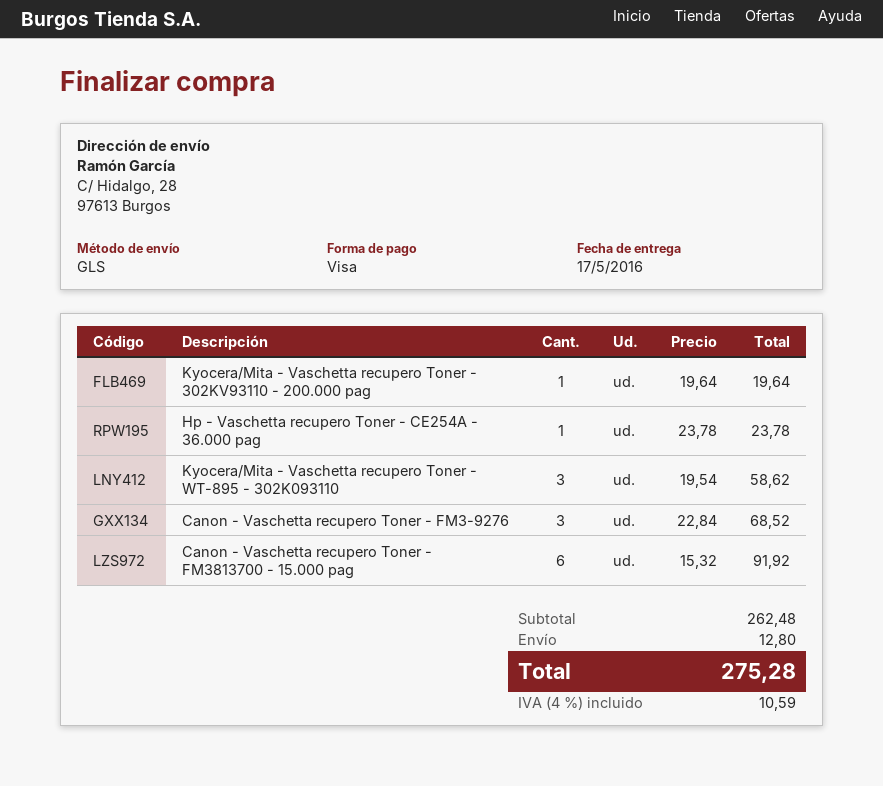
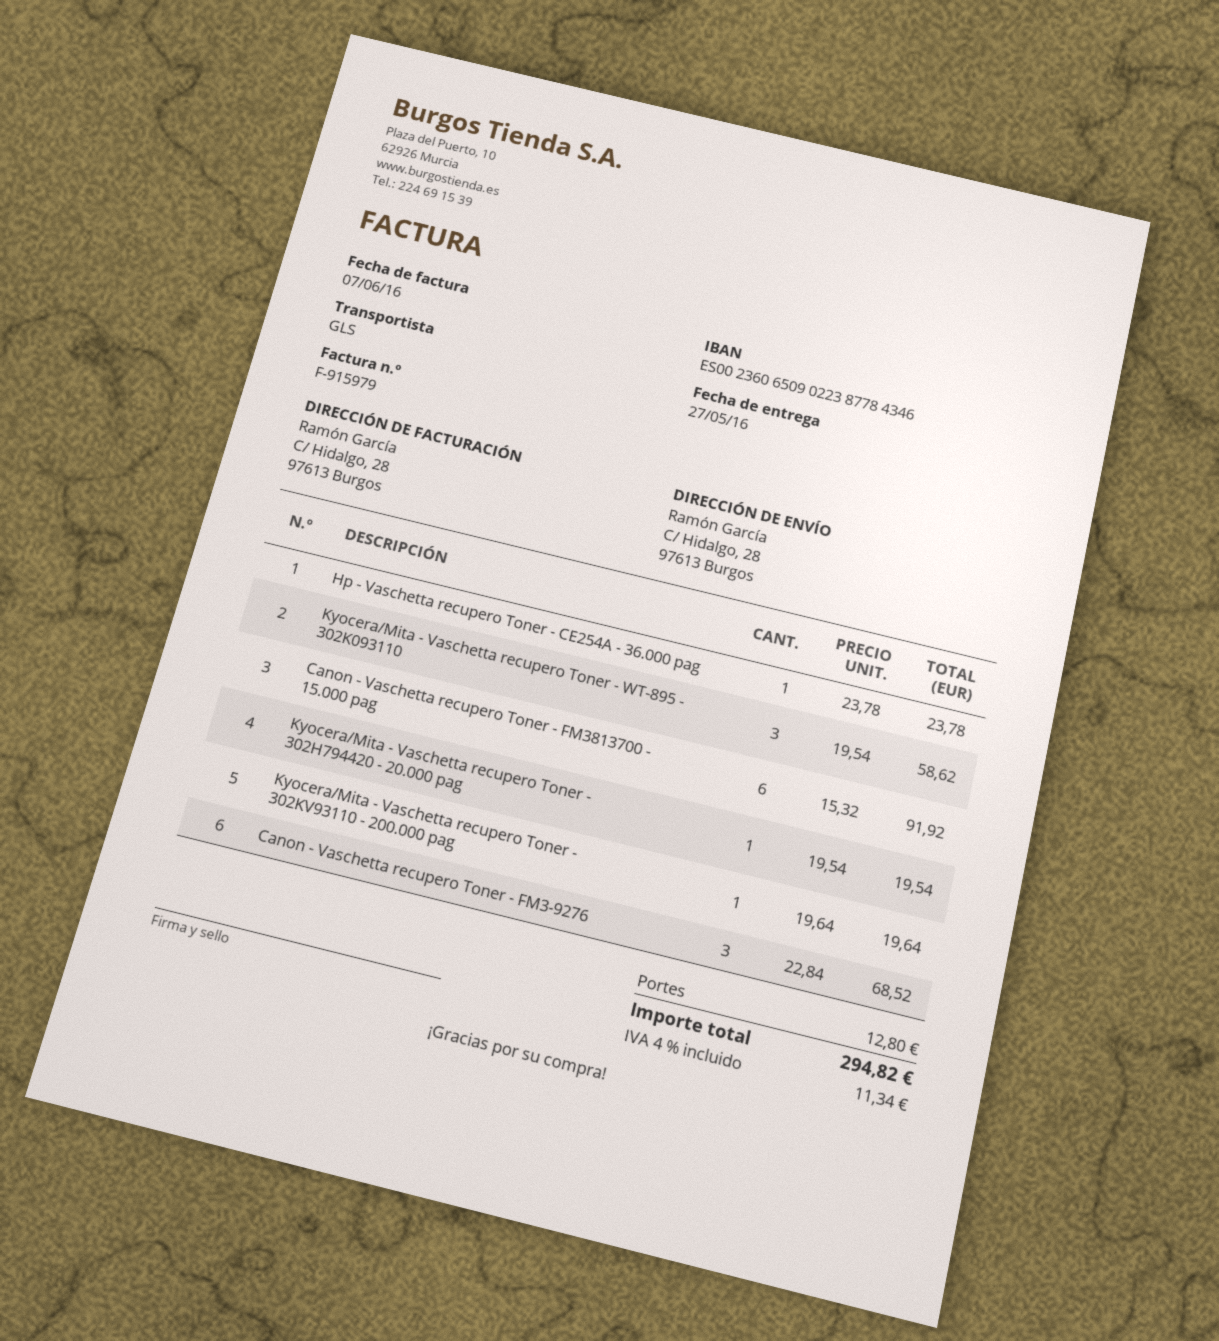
delivery date: 2016-05-17 -> 2016-05-27
Kyocera/Mita - Vaschetta recupero Toner - 302H794420 - 20.000 pag: none -> 1 x 19.54 = 19.54
tax: 4% = 10.59 -> 4% = 11.34
total: 275.28 -> 294.82

